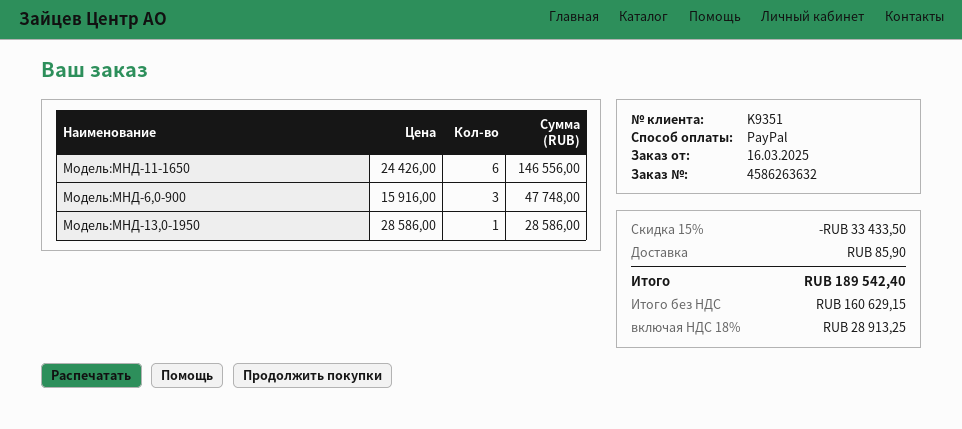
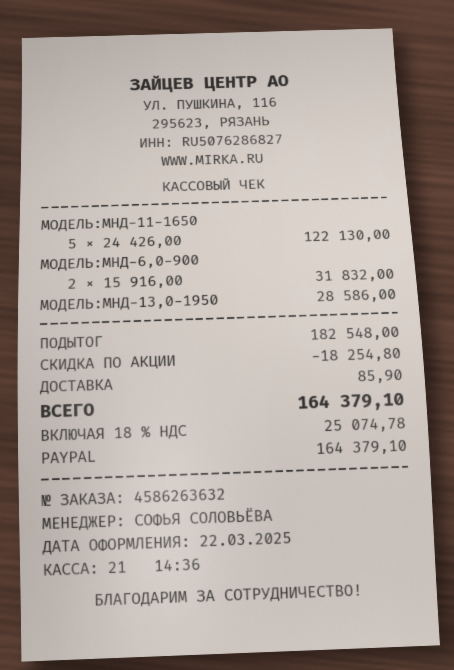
order date: 2025-03-16 -> 2025-03-22
Модель:МНД-11-1650: 6 x 24426.00 = 146556.00 -> 5 x 24426.00 = 122130.00
Модель:МНД-6,0-900: 3 x 15916.00 = 47748.00 -> 2 x 15916.00 = 31832.00
discount: 33433.50 -> 18254.80
tax: 18% = 28913.25 -> 18% = 25074.78
total: 189542.40 -> 164379.10

